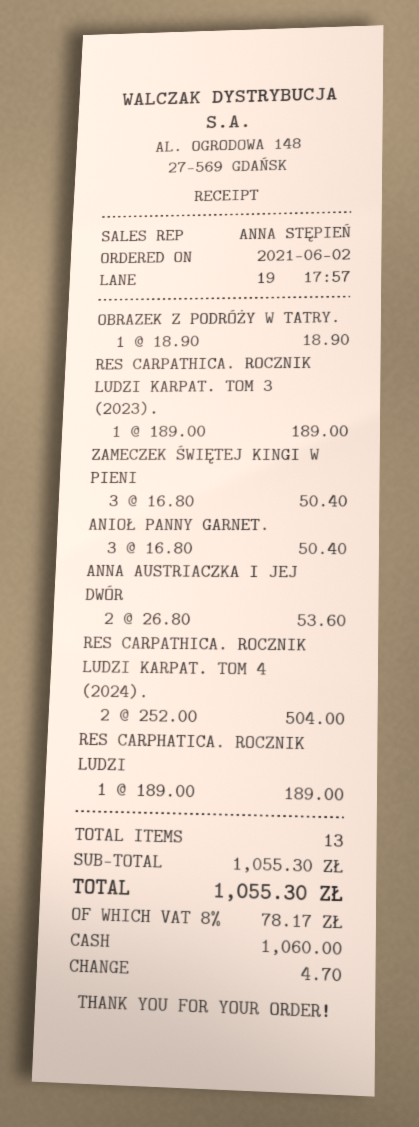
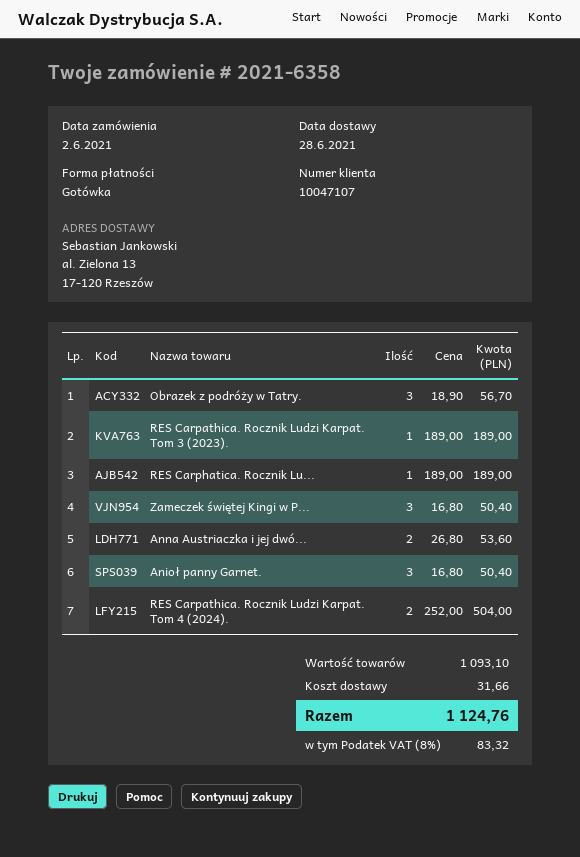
OBRAZEK Z PODRÓŻY W TATRY.: 1 x 18.90 = 18.90 -> 3 x 18.90 = 56.70
subtotal: 1055.30 -> 1093.10
shipping: none -> 31.66
tax: 8% = 78.17 -> 8% = 83.32
total: 1055.30 -> 1124.76

